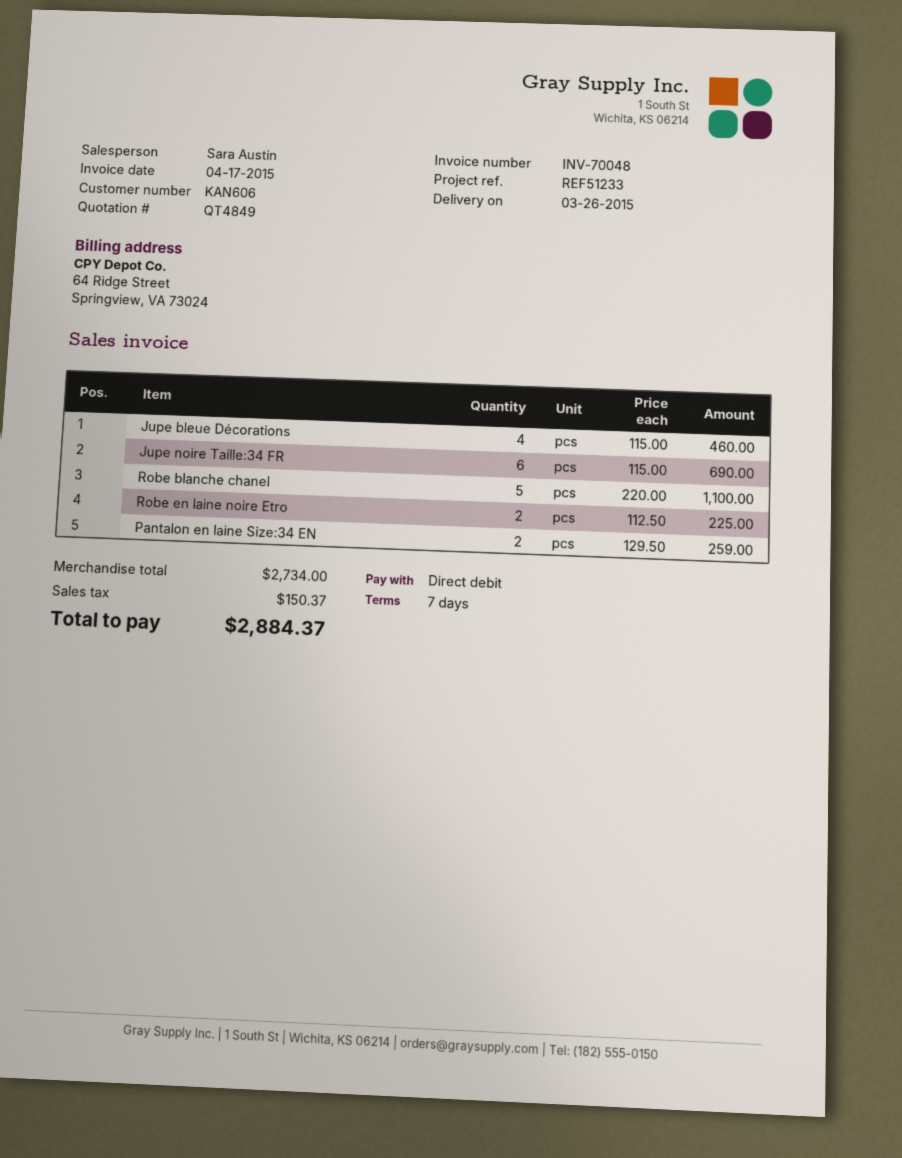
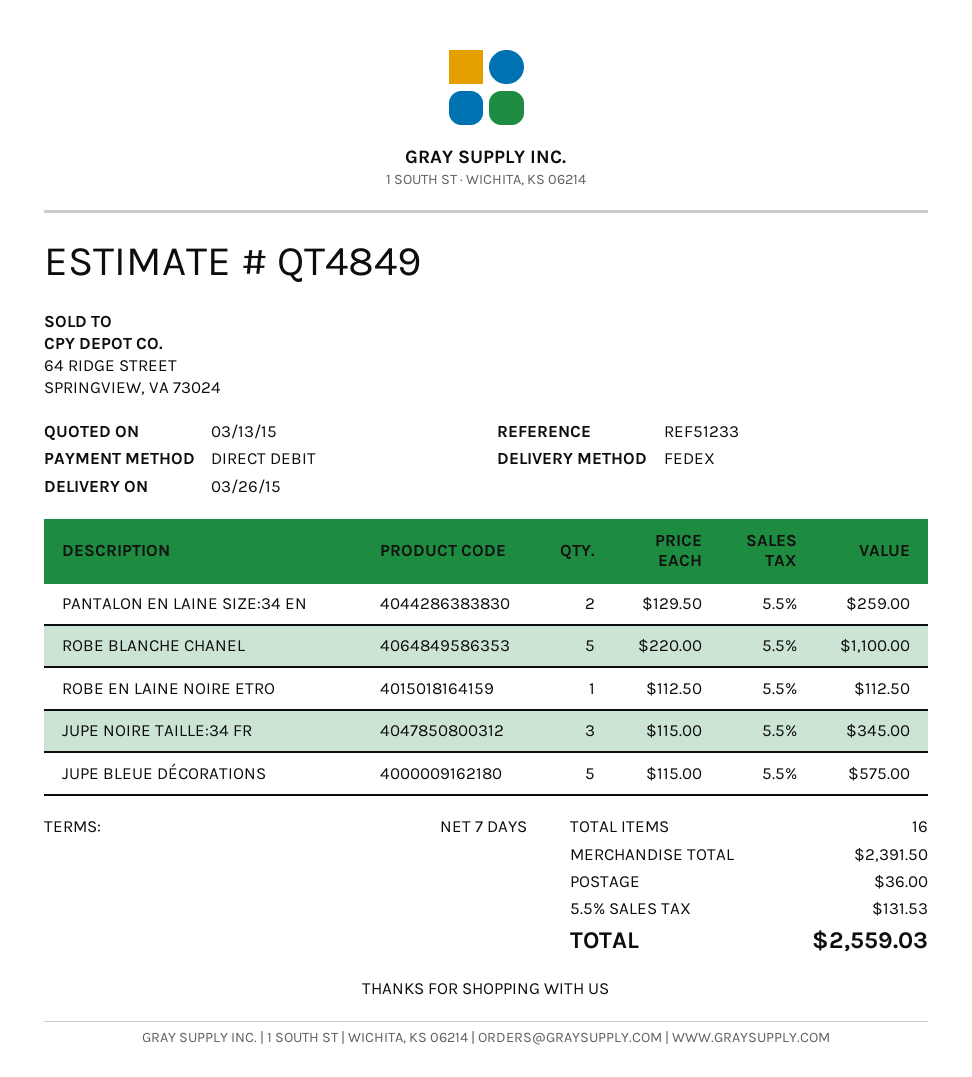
Jupe bleue Décorations: 4 x 115.00 = 460.00 -> 5 x 115.00 = 575.00
Jupe noire Taille:34 FR: 6 x 115.00 = 690.00 -> 3 x 115.00 = 345.00
Robe en laine noire Etro: 2 x 112.50 = 225.00 -> 1 x 112.50 = 112.50
subtotal: 2734.00 -> 2391.50
shipping: none -> 36.00
tax: 150.37 -> 131.53
total: 2884.37 -> 2559.03

